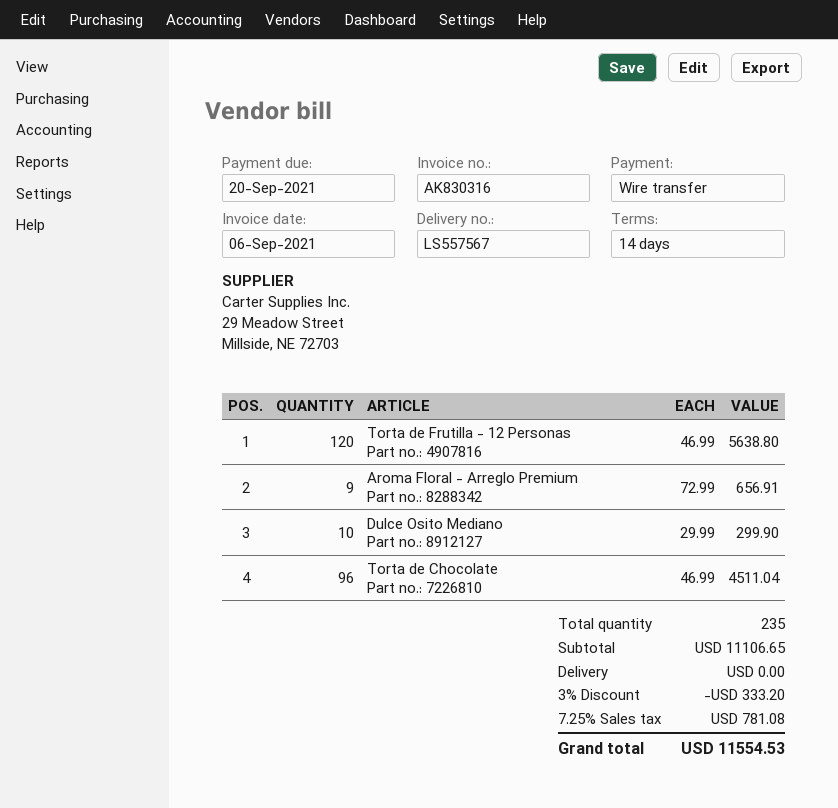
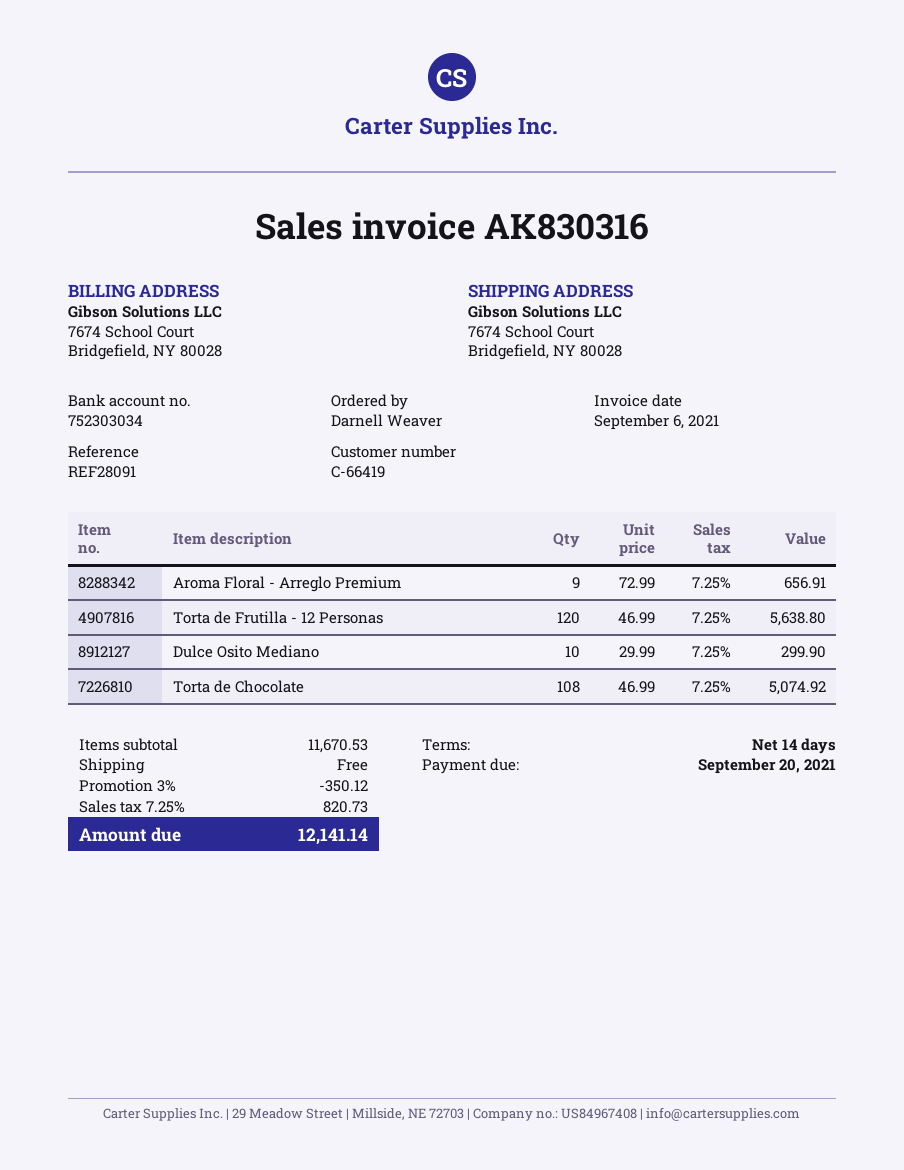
Torta de Chocolate: 96 x 46.99 = 4511.04 -> 108 x 46.99 = 5074.92
subtotal: 11106.65 -> 11670.53
discount: 3% = 333.20 -> 3% = 350.12
tax: 7.25% = 781.08 -> 7.25% = 820.73
total: 11554.53 -> 12141.14

